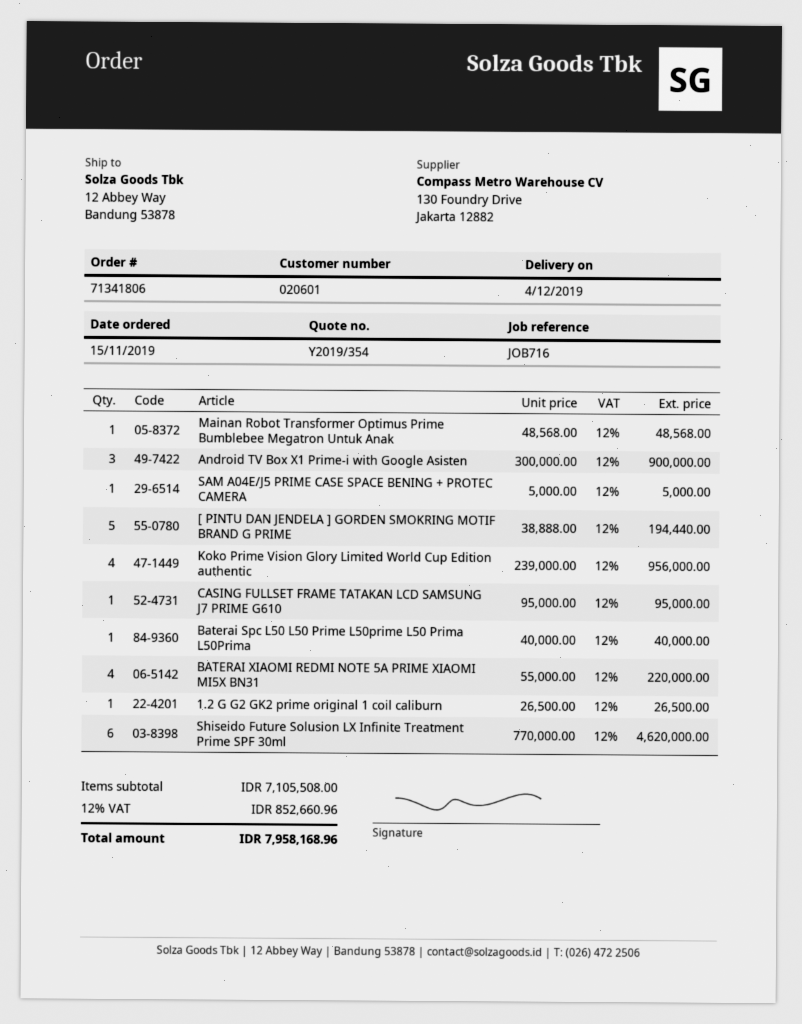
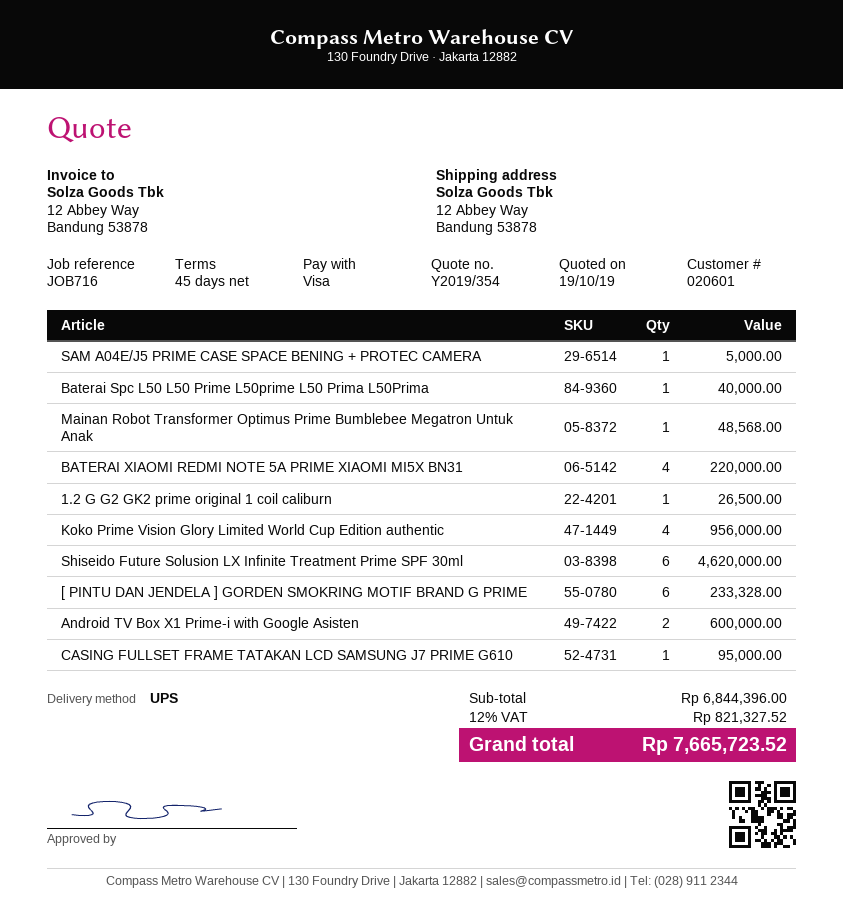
Android TV Box X1 Prime-i with Google Asisten: 3 for 900000.00 -> 2 for 600000.00
[ PINTU DAN JENDELA ] GORDEN SMOKRING MOTIF BRAND G PRIME: 5 for 194440.00 -> 6 for 233328.00
subtotal: 7105508.00 -> 6844396.00
tax: 12% = 852660.96 -> 12% = 821327.52
total: 7958168.96 -> 7665723.52

